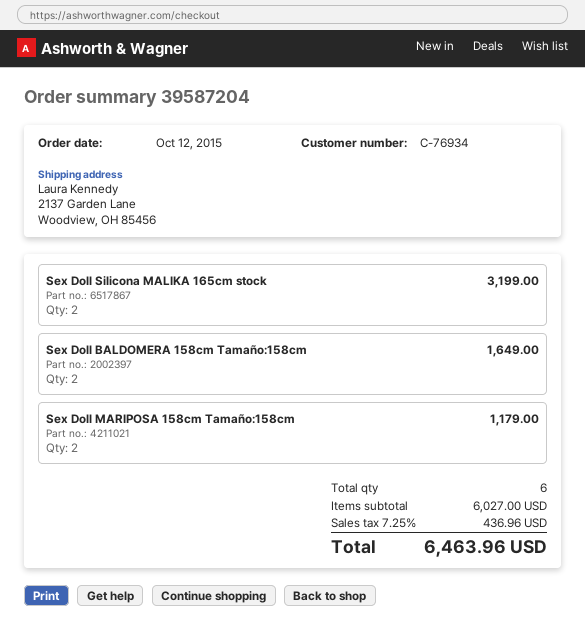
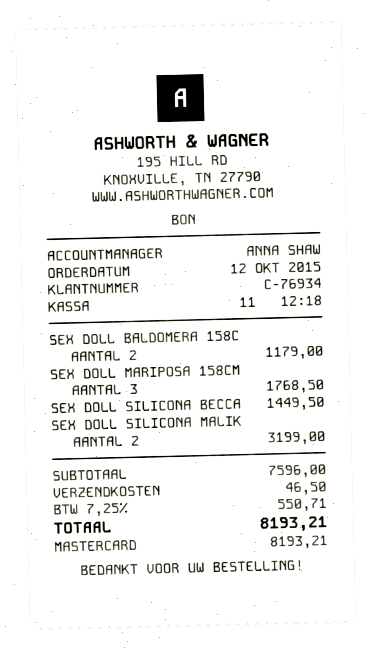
Sex Doll BALDOMERA 158cm Tamaño:158cm: 2 for 1649.00 -> 2 for 1179.00
Sex Doll MARIPOSA 158cm Tamaño:158cm: 2 for 1179.00 -> 3 for 1768.50
SEX DOLL SILICONA BECCA: none -> 1 for 1449.50
subtotal: 6027.00 -> 7596.00
shipping: none -> 46.50
tax: 7.25% = 436.96 -> 7.25% = 550.71
total: 6463.96 -> 8193.21

